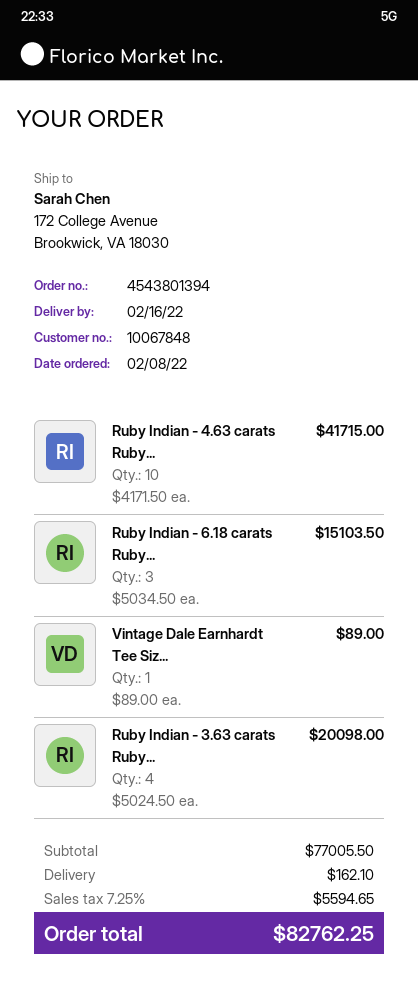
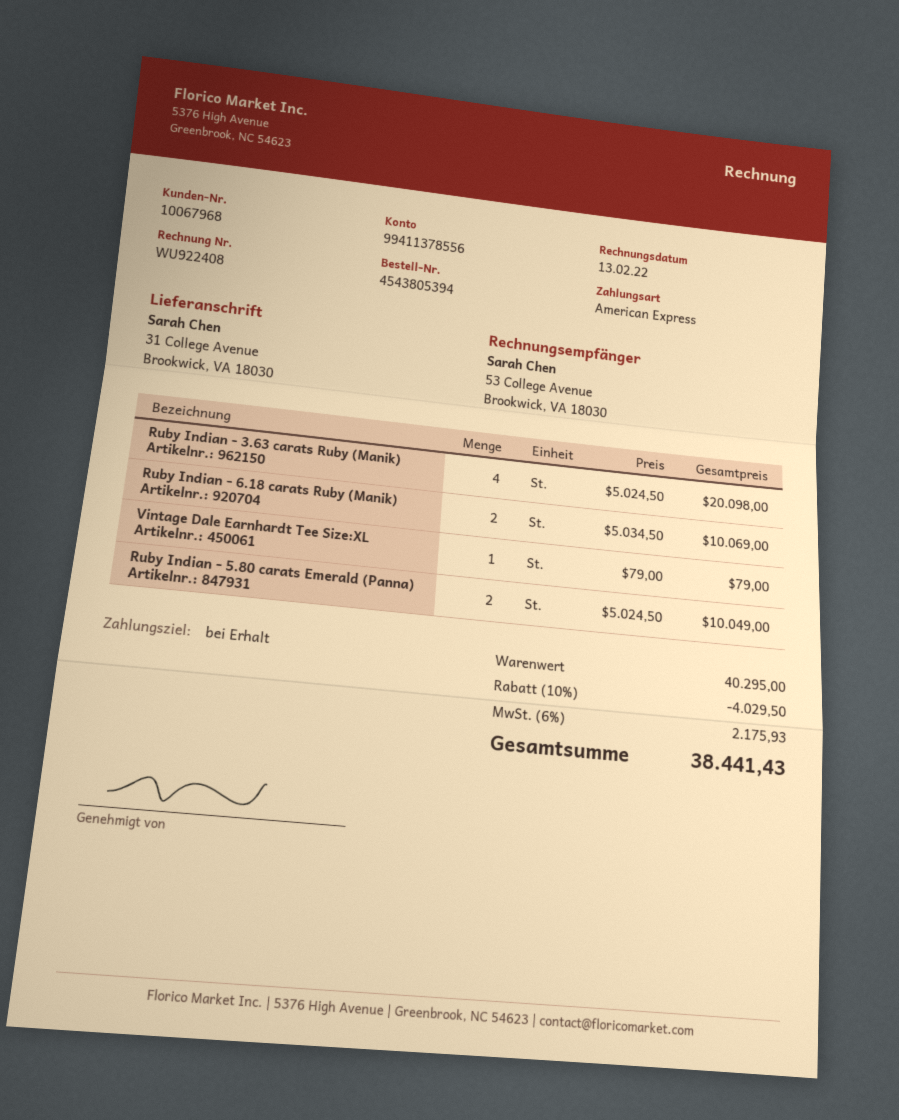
order number: 4543801394 -> 4543805394
customer number: 10067848 -> 10067968
ship to: 172 College Avenue, Brookwick, VA 18030 -> 31 College Avenue, Brookwick, VA 18030
Ruby Indian - 4.63 carats Ruby...: 10 x 4171.50 = 41715.00 -> none
Ruby Indian - 6.18 carats Ruby...: 3 x 5034.50 = 15103.50 -> 2 x 5034.50 = 10069.00
Vintage Dale Earnhardt Tee Siz...: 1 x 89.00 = 89.00 -> 1 x 79.00 = 79.00
Ruby Indian - 5.80 carats Emerald (Panna): none -> 2 x 5024.50 = 10049.00
subtotal: 77005.50 -> 40295.00
discount: none -> 10% = 4029.50
shipping: 162.10 -> none
tax: 7.25% = 5594.65 -> 6% = 2175.93
total: 82762.25 -> 38441.43

